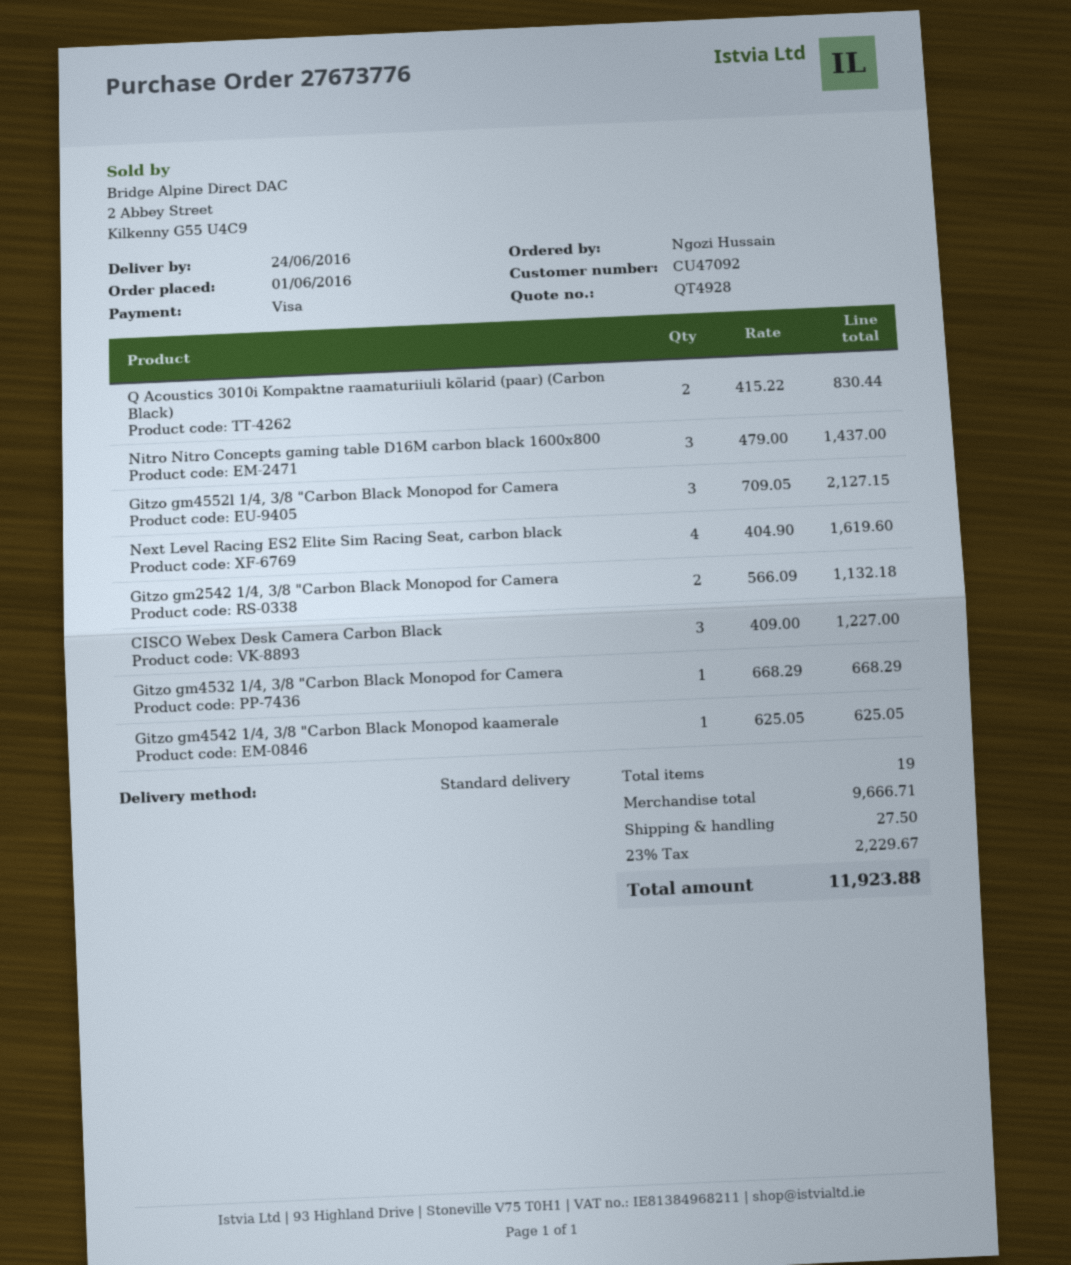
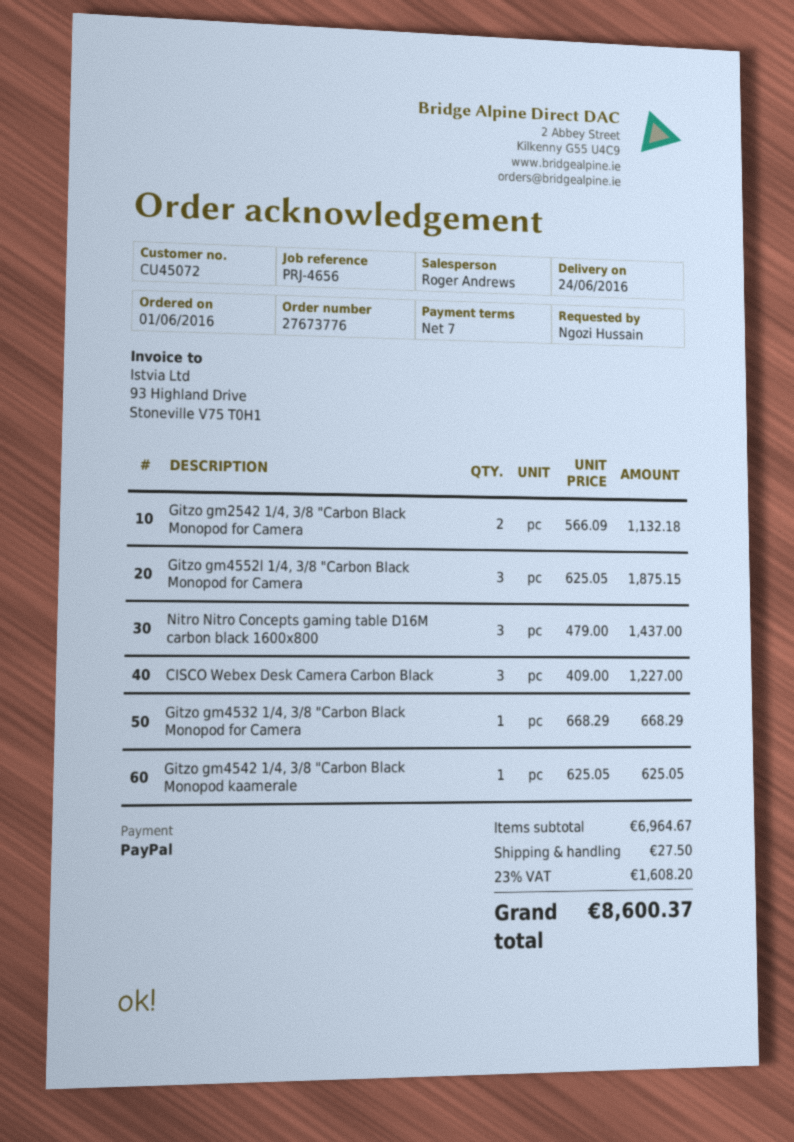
customer number: CU47092 -> CU45072
payment method: Visa -> PayPal
Q Acoustics 3010i Kompaktne raamaturiiuli kõlarid (paar) (Carbon Black): 2 x 415.22 = 830.44 -> none
Gitzo gm4552l 1/4, 3/8 "Carbon Black Monopod for Camera: 3 x 709.05 = 2127.15 -> 3 x 625.05 = 1875.15
Next Level Racing ES2 Elite Sim Racing Seat, carbon black: 4 x 404.90 = 1619.60 -> none
subtotal: 9666.71 -> 6964.67
tax: 23% = 2229.67 -> 23% = 1608.20
total: 11923.88 -> 8600.37

